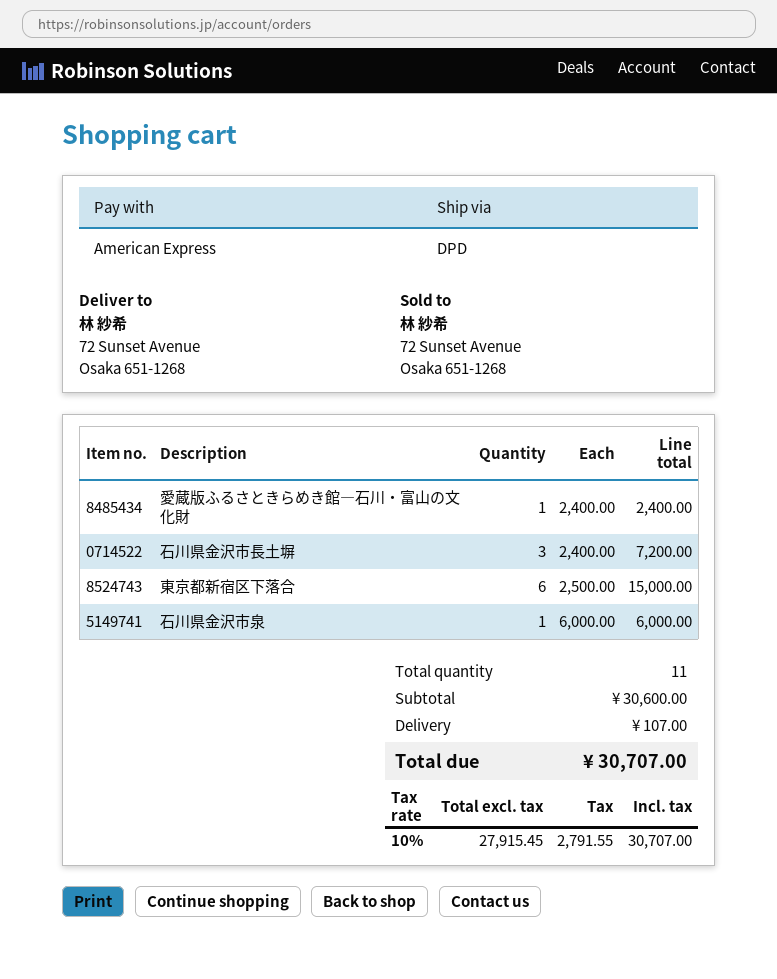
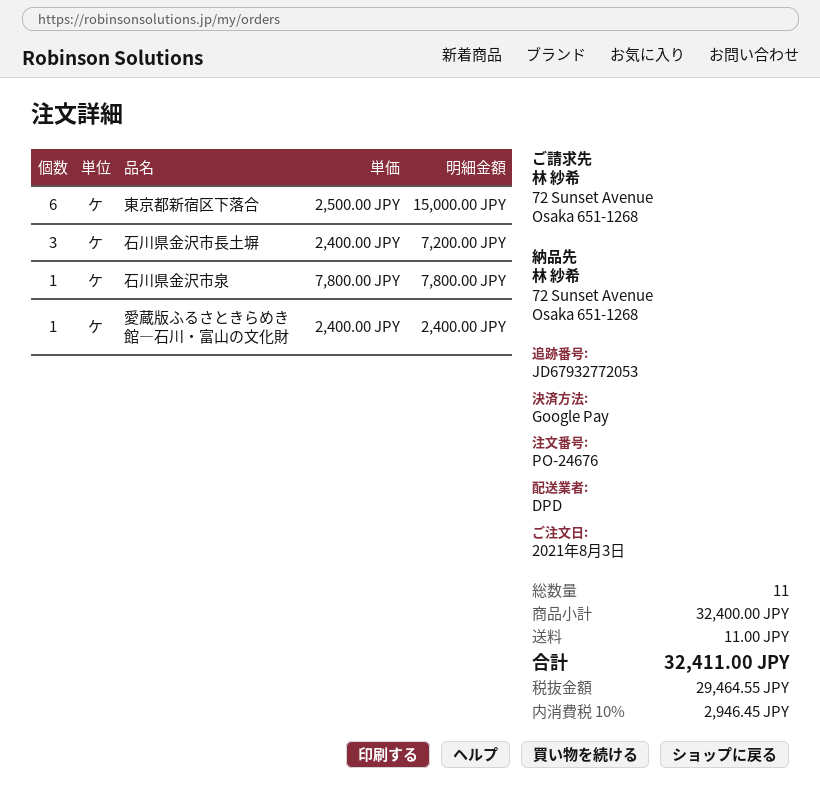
payment method: American Express -> Google Pay
石川県金沢市泉: 1 x 6000.00 = 6000.00 -> 1 x 7800.00 = 7800.00
subtotal: 30600.00 -> 32400.00
shipping: 107.00 -> 11.00
net: 27915.45 -> 29464.55
tax: 10% = 2791.55 -> 10% = 2946.45
total: 30707.00 -> 32411.00

